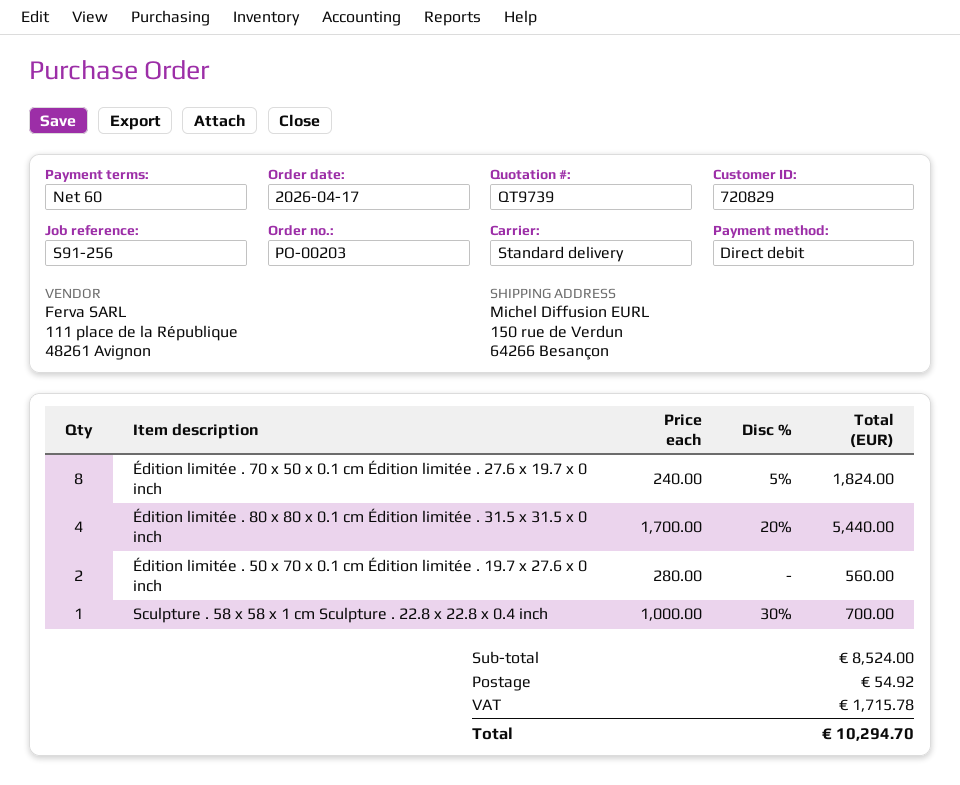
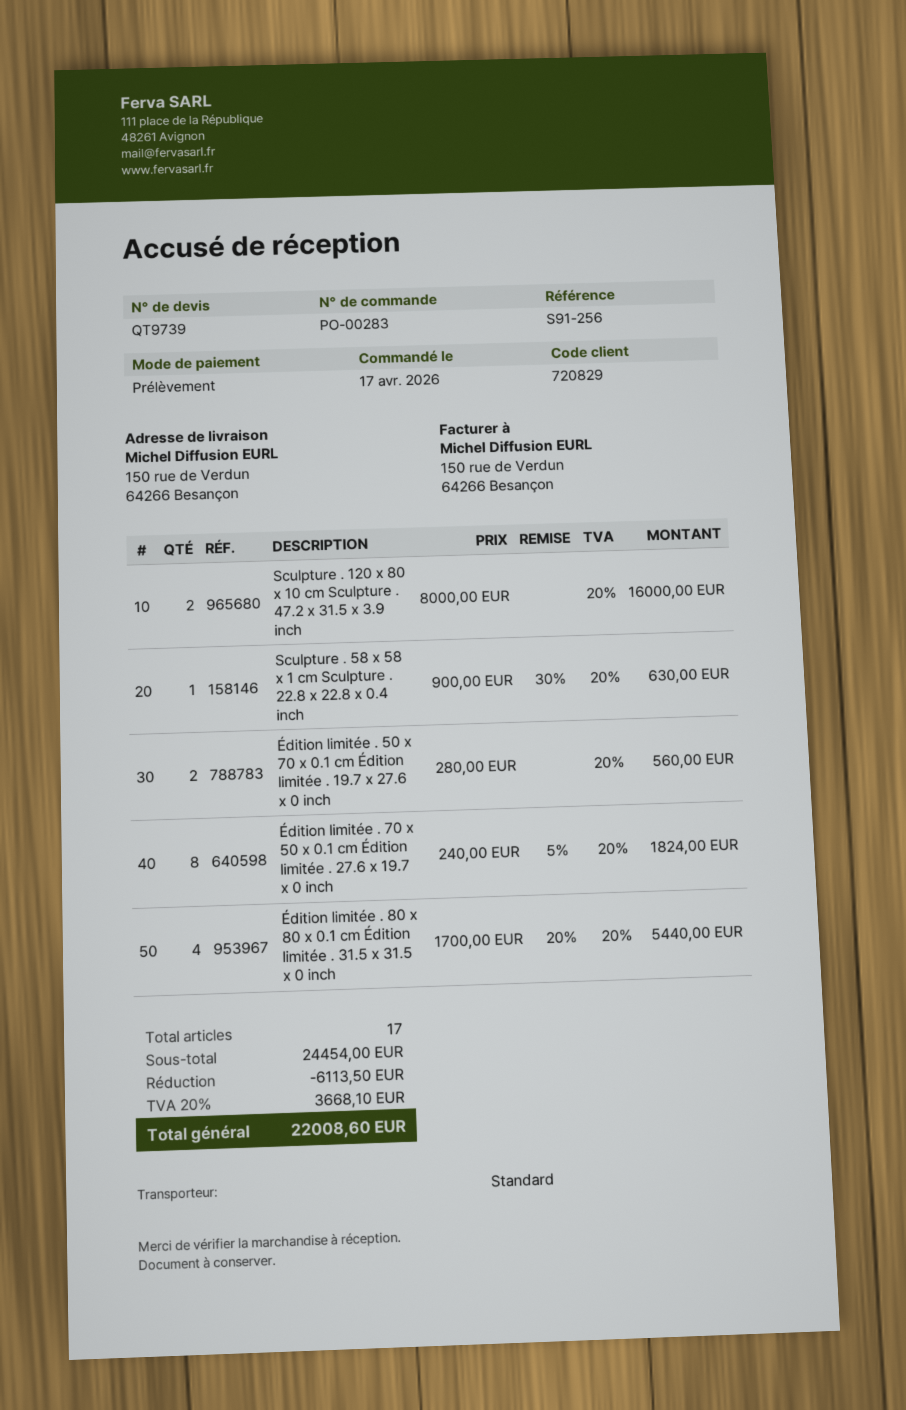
order number: PO-00203 -> PO-00283
Sculpture . 58 x 58 x 1 cm Sculpture . 22.8 x 22.8 x 0.4 inch: 1 x 1000.00 - 30% = 700.00 -> 1 x 900.00 - 30% = 630.00
Sculpture . 120 x 80 x 10 cm Sculpture . 47.2 x 31.5 x 3.9 inch: none -> 2 x 8000.00 = 16000.00
subtotal: 8524.00 -> 24454.00
discount: none -> 6113.50
shipping: 54.92 -> none
tax: 1715.78 -> 3668.10
total: 10294.70 -> 22008.60

